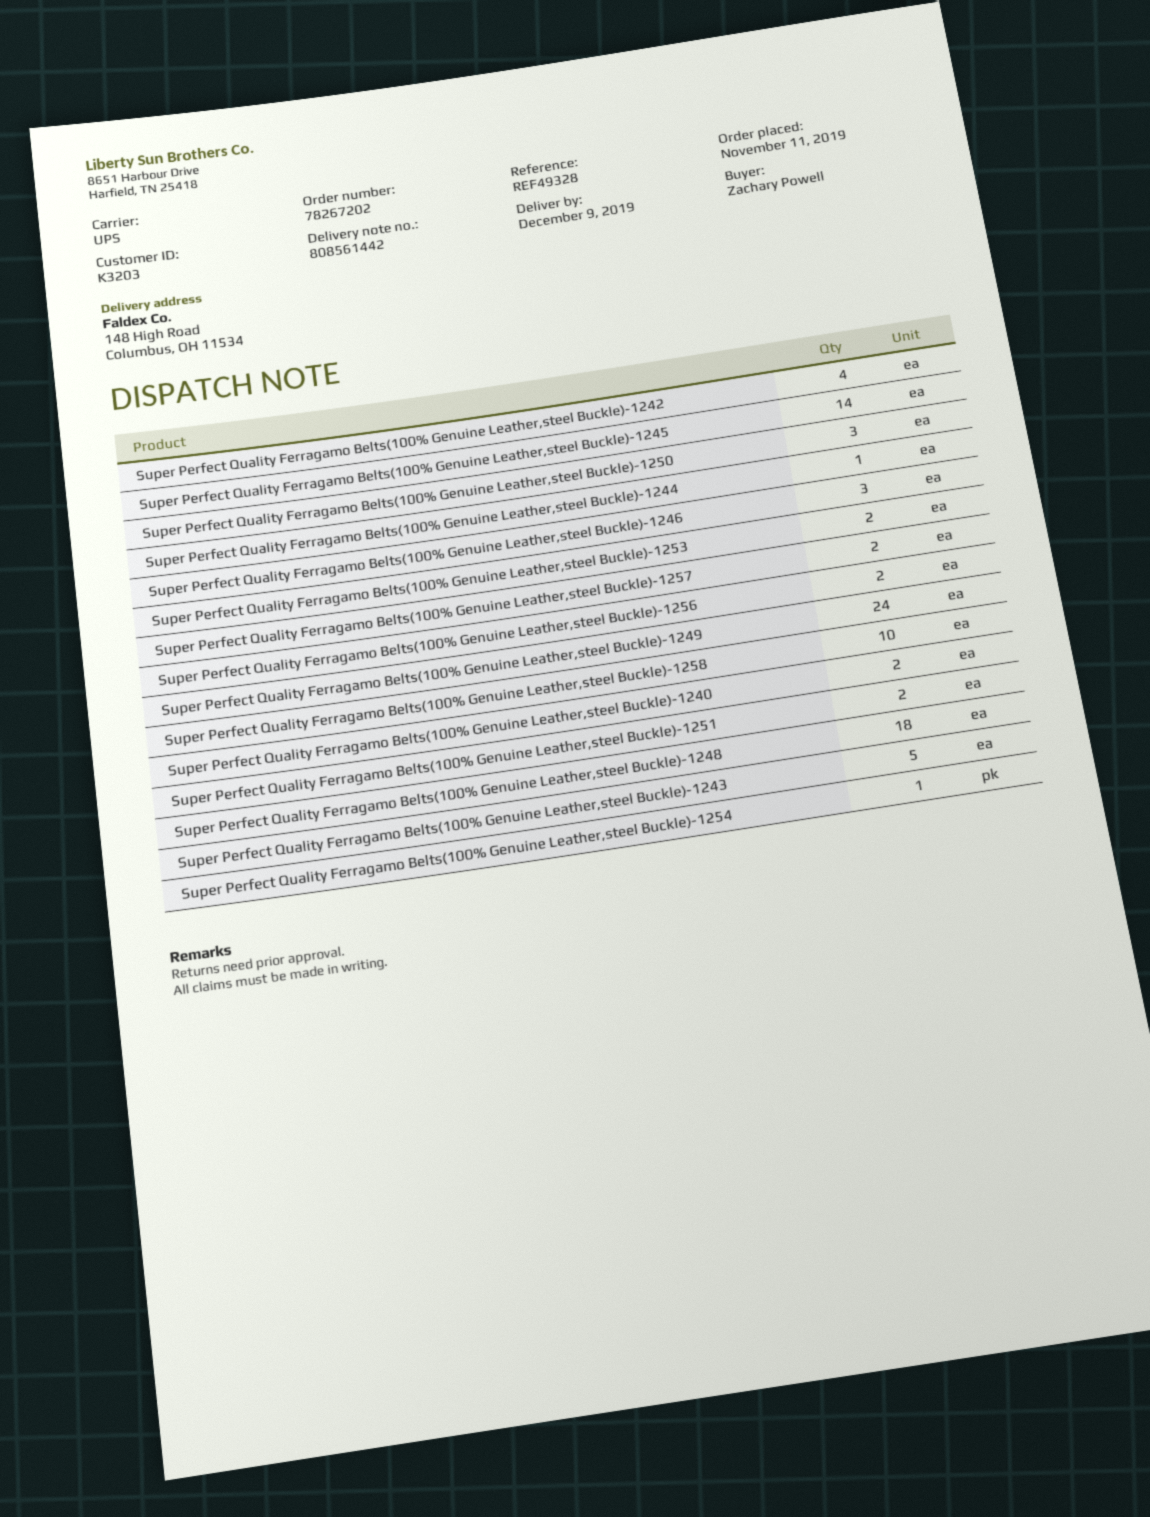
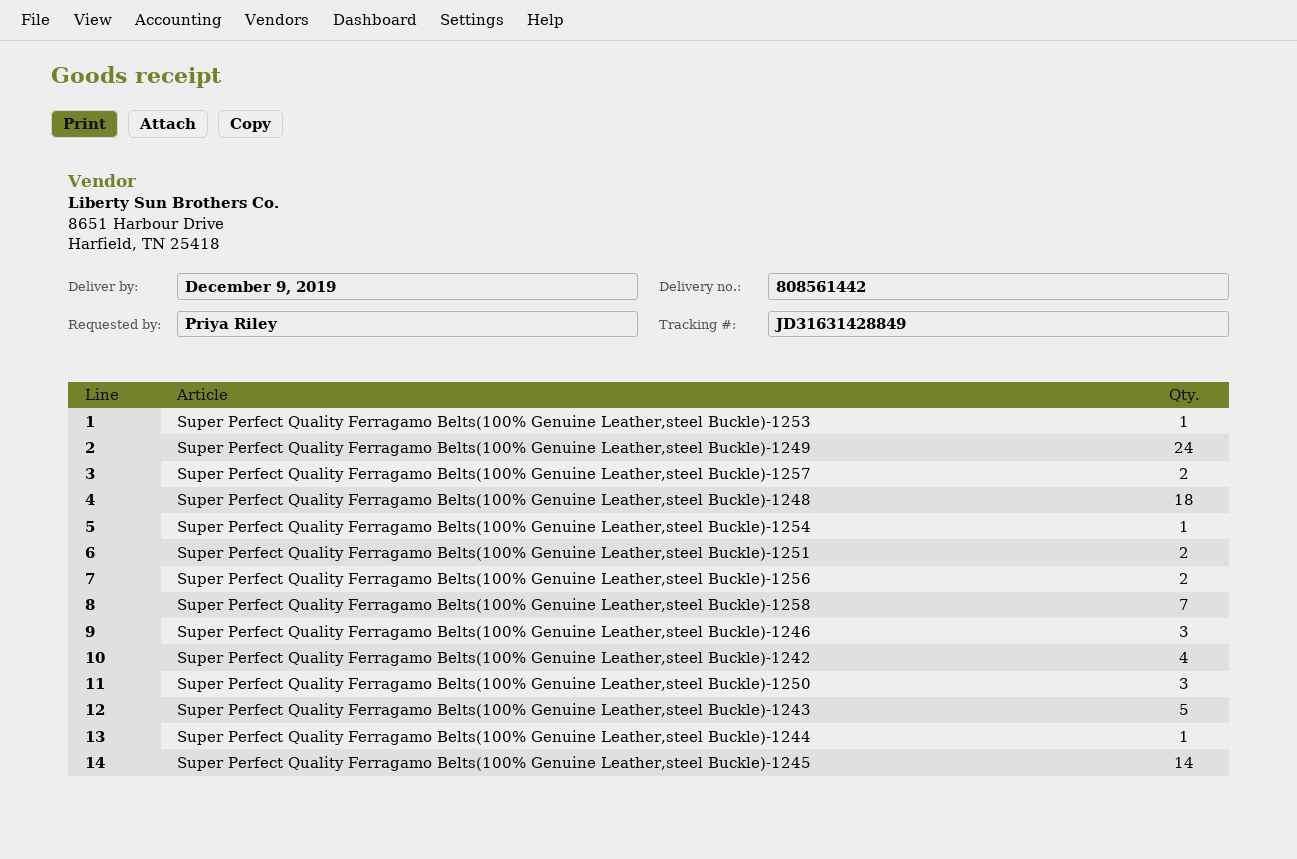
ordered by: Zachary Powell -> Priya Riley
Super Perfect Quality Ferragamo Belts(100% Genuine Leather,steel Buckle)-1253: 2 -> 1
Super Perfect Quality Ferragamo Belts(100% Genuine Leather,steel Buckle)-1258: 10 -> 7
Super Perfect Quality Ferragamo Belts(100% Genuine Leather,steel Buckle)-1240: 2 -> none

